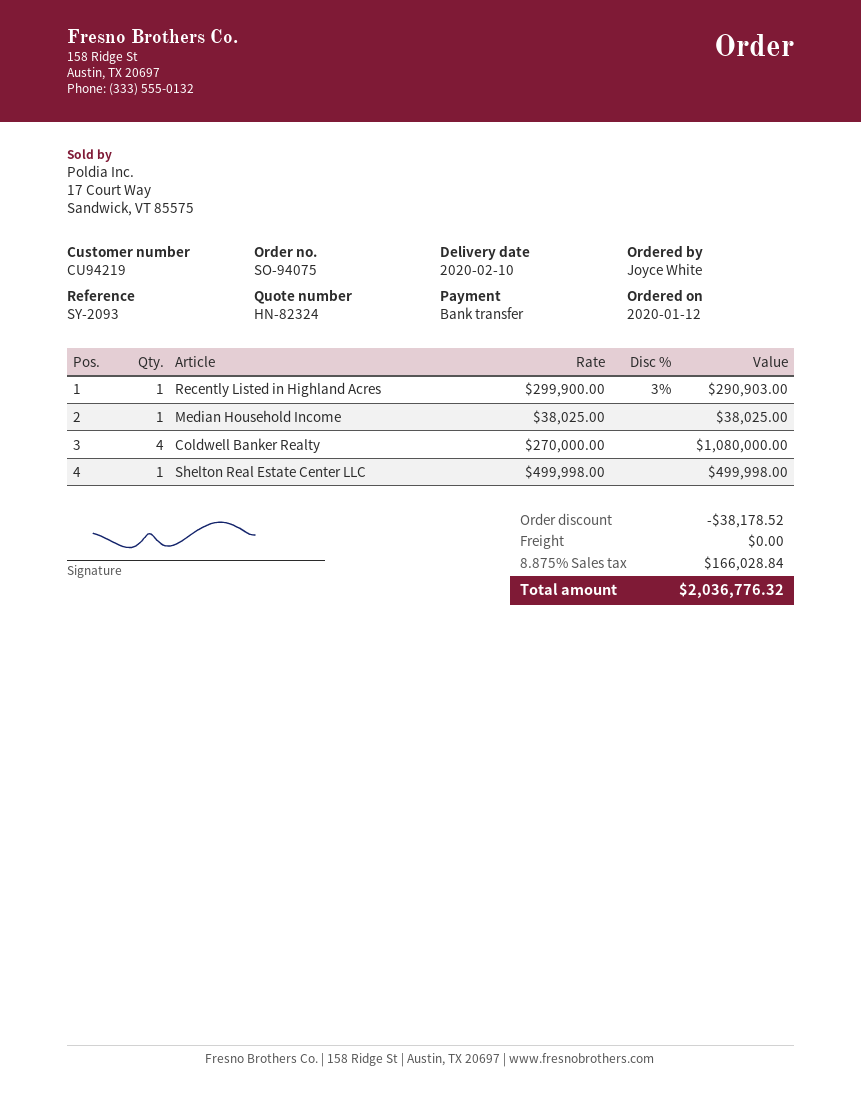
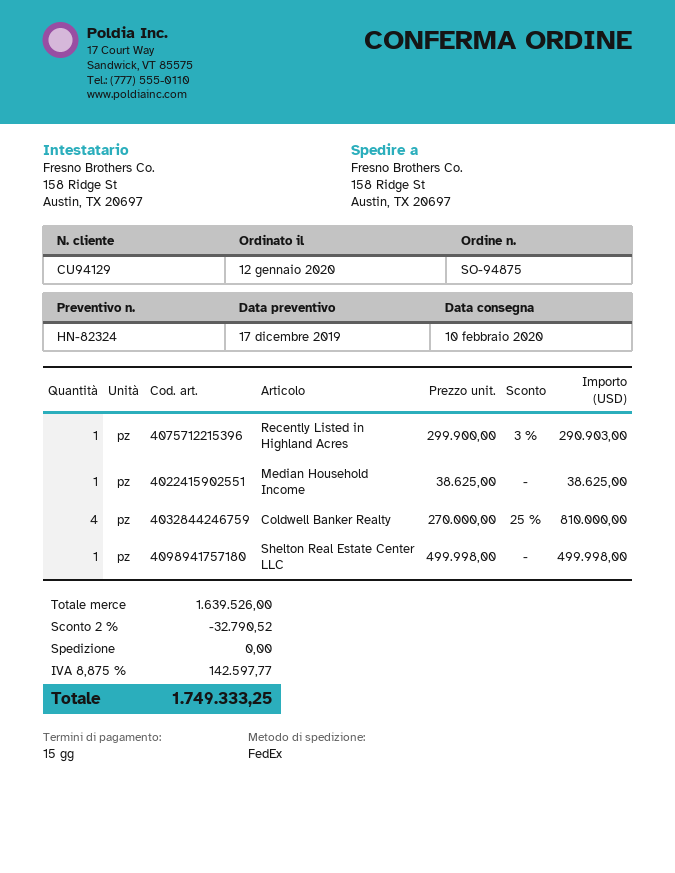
order number: SO-94075 -> SO-94875
customer number: CU94219 -> CU94129
Median Household Income: 1 x 38025.00 = 38025.00 -> 1 x 38625.00 = 38625.00
Coldwell Banker Realty: 4 x 270000.00 = 1080000.00 -> 4 x 270000.00 - 25% = 810000.00
discount: 38178.52 -> 32790.52
tax: 8.875% = 166028.84 -> 8.875% = 142597.77
total: 2036776.32 -> 1749333.25

